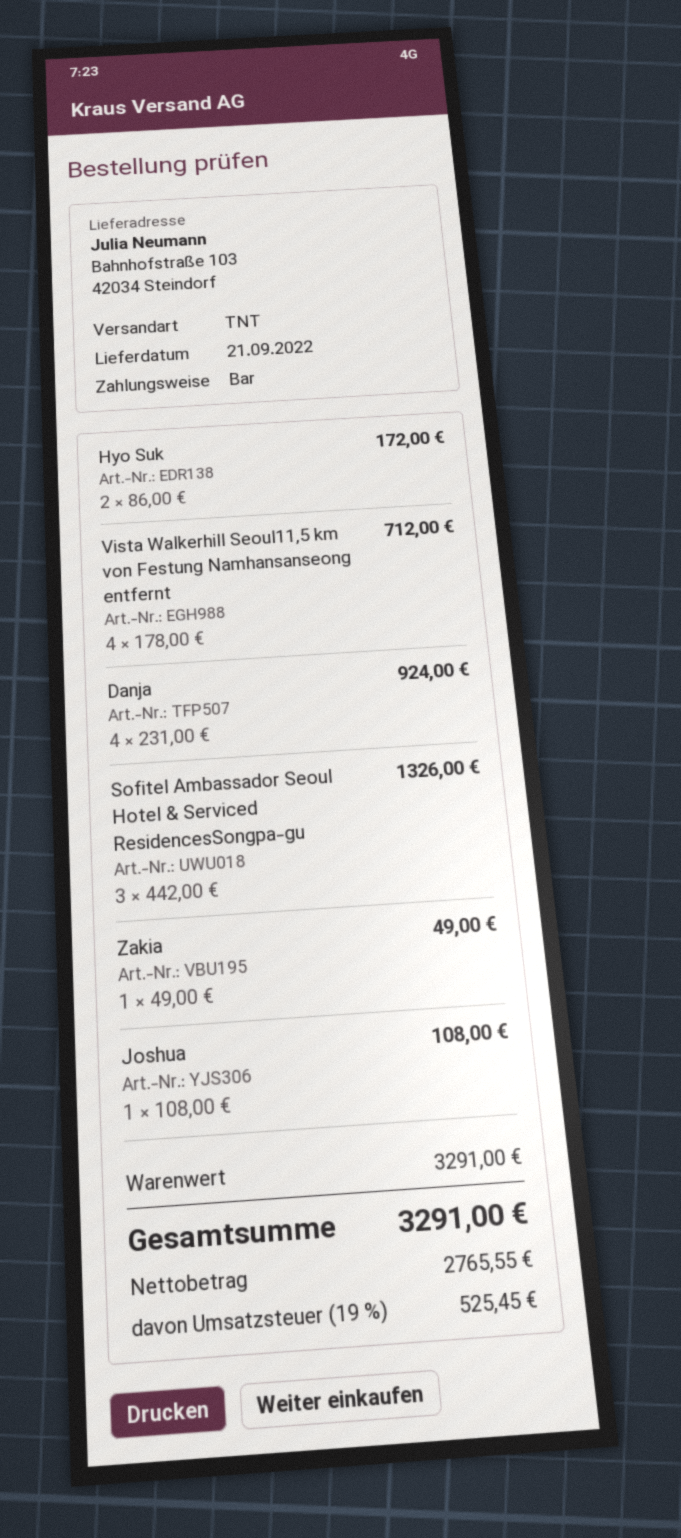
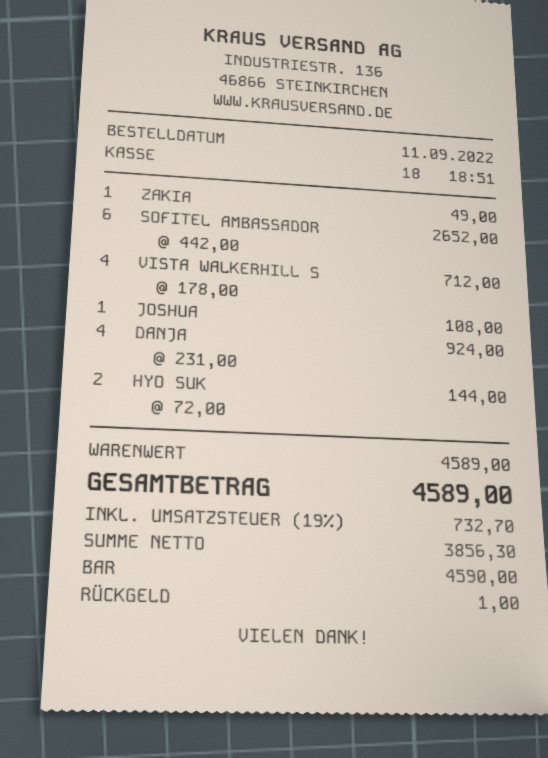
Hyo Suk: 2 x 86.00 = 172.00 -> 2 x 72.00 = 144.00
Sofitel Ambassador Seoul Hotel & Serviced ResidencesSongpa-gu: 3 x 442.00 = 1326.00 -> 6 x 442.00 = 2652.00
subtotal: 3291.00 -> 4589.00
net: 2765.55 -> 3856.30
tax: 19% = 525.45 -> 19% = 732.70
total: 3291.00 -> 4589.00

